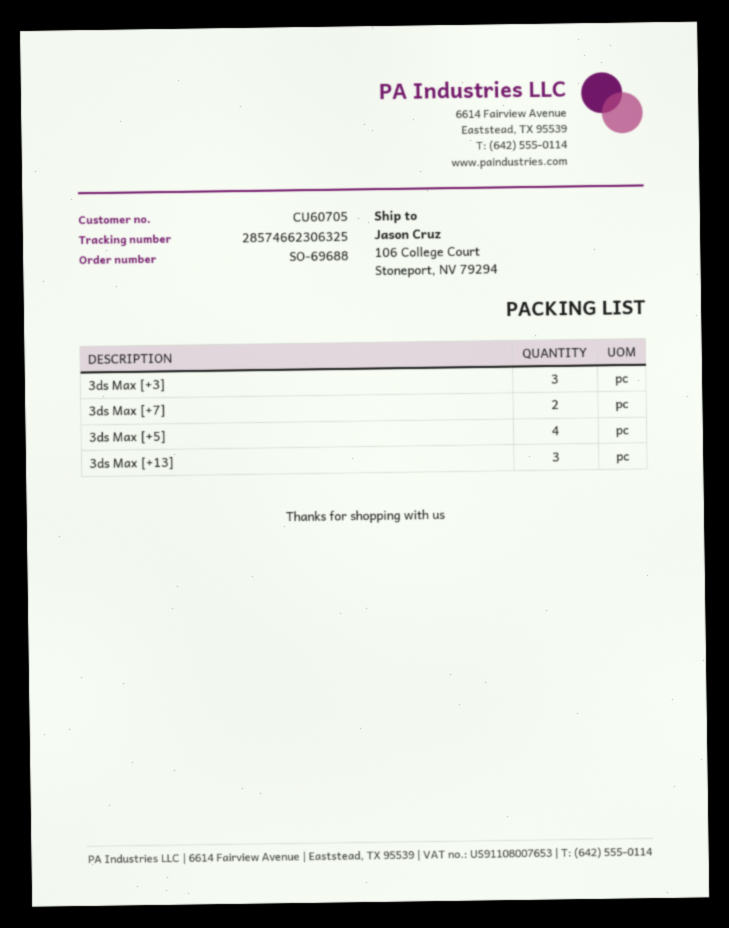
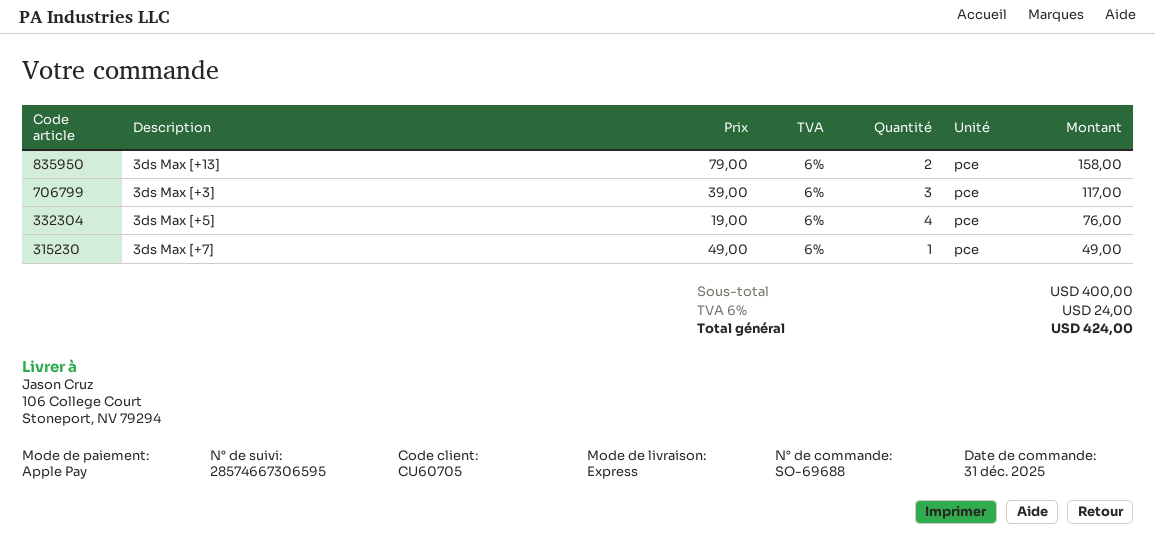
tracking number: 28574662306325 -> 28574667306595
3ds Max [+7]: 2 -> 1
3ds Max [+13]: 3 -> 2

